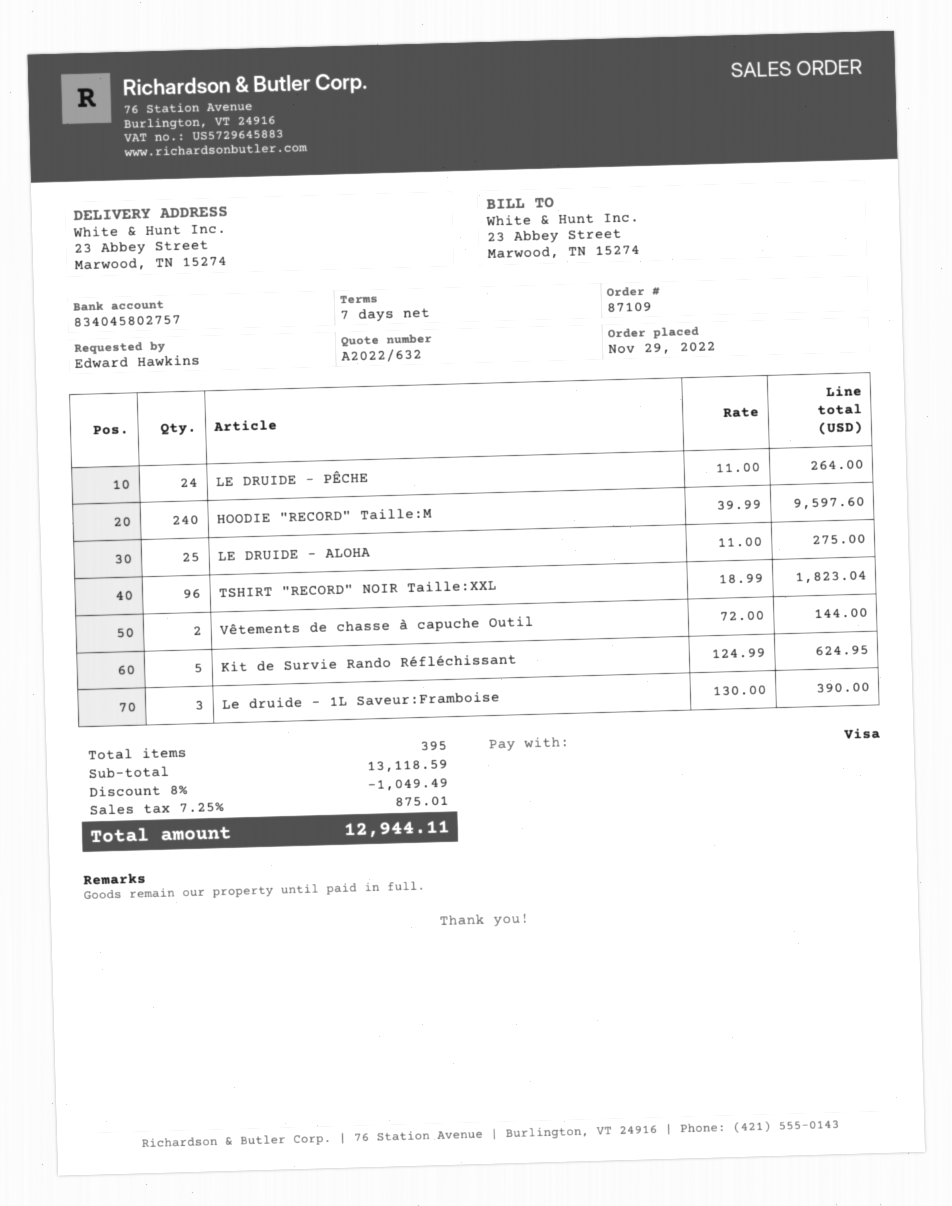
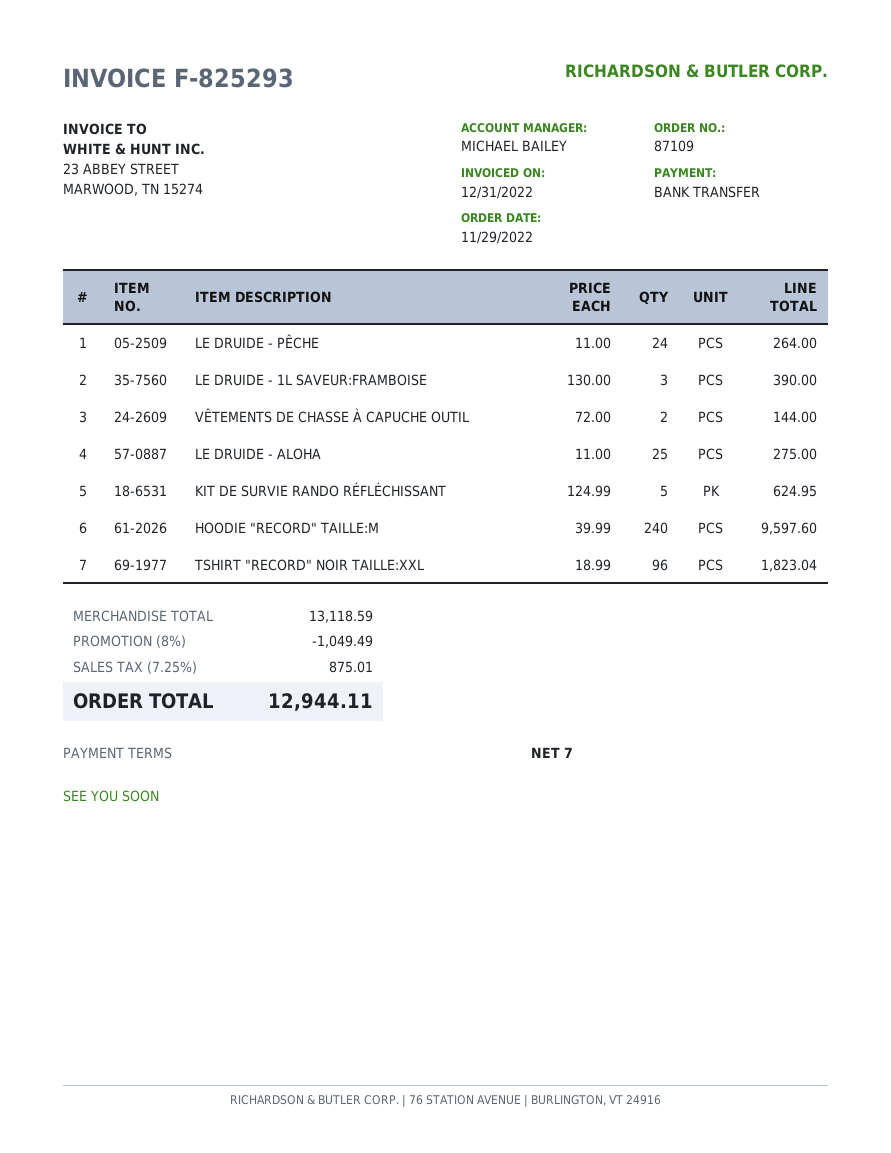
payment method: Visa -> bank transfer

